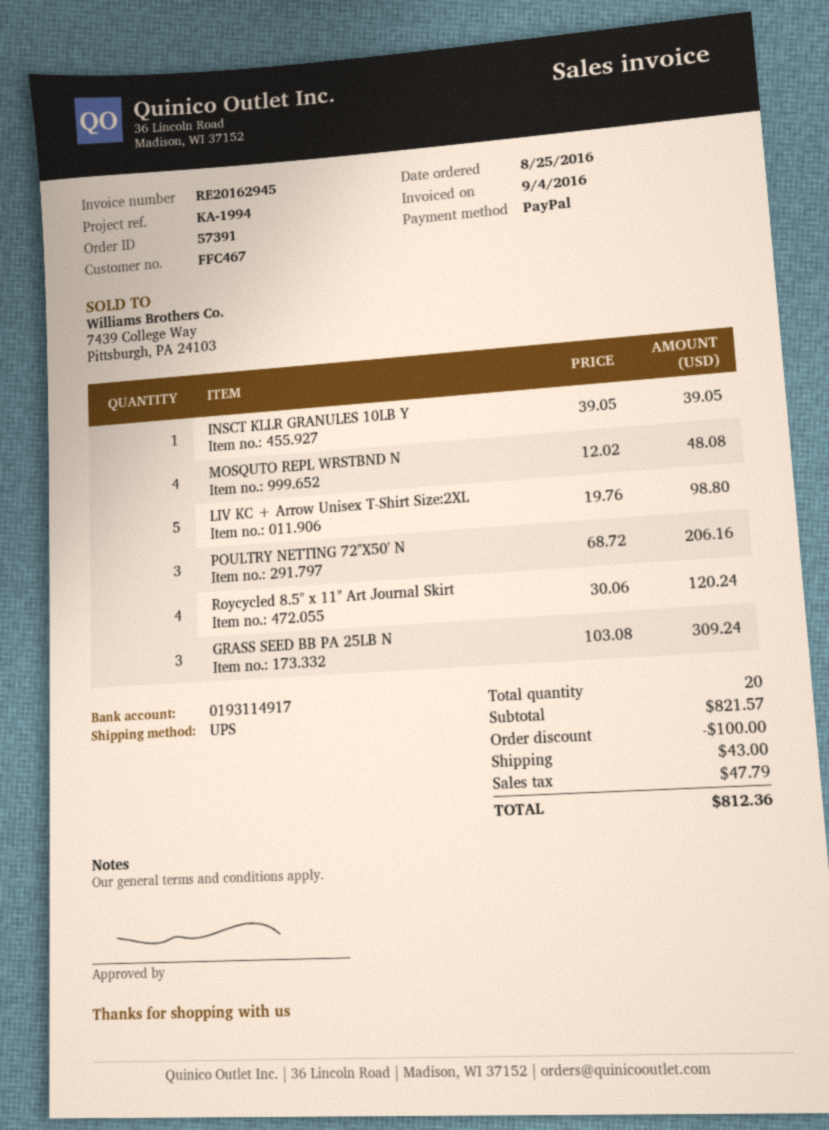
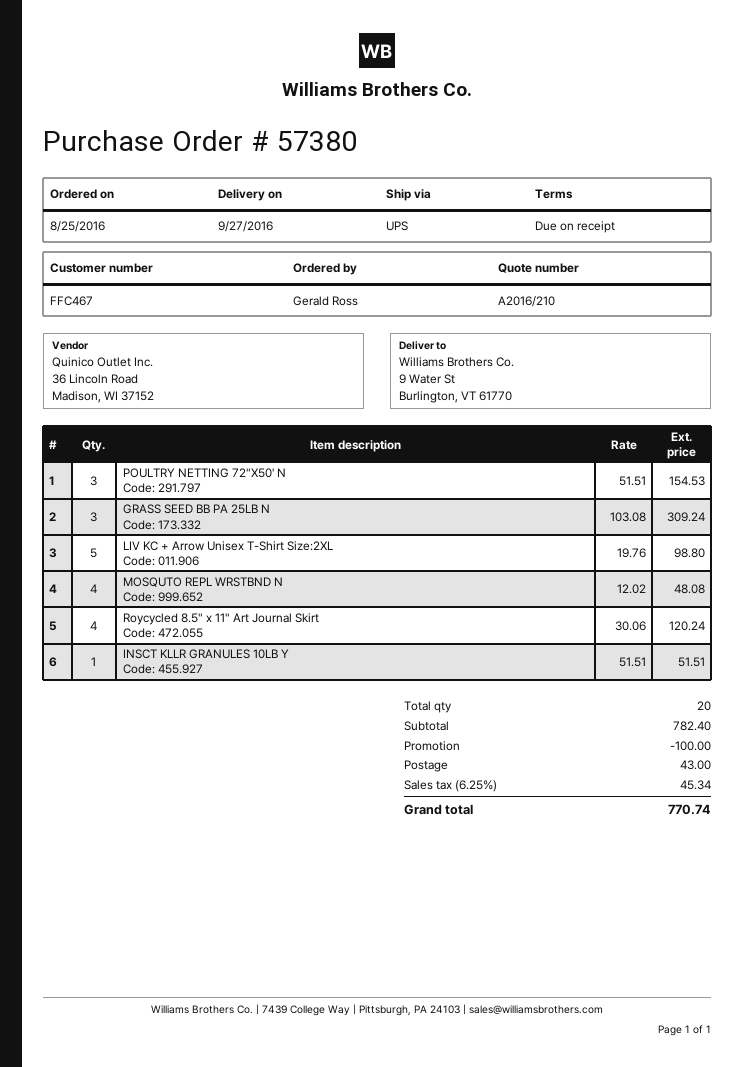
order number: 57391 -> 57380
INSCT KLLR GRANULES 10LB Y: 1 x 39.05 = 39.05 -> 1 x 51.51 = 51.51
POULTRY NETTING 72"X50' N: 3 x 68.72 = 206.16 -> 3 x 51.51 = 154.53
subtotal: 821.57 -> 782.40
tax: 47.79 -> 45.34
total: 812.36 -> 770.74

